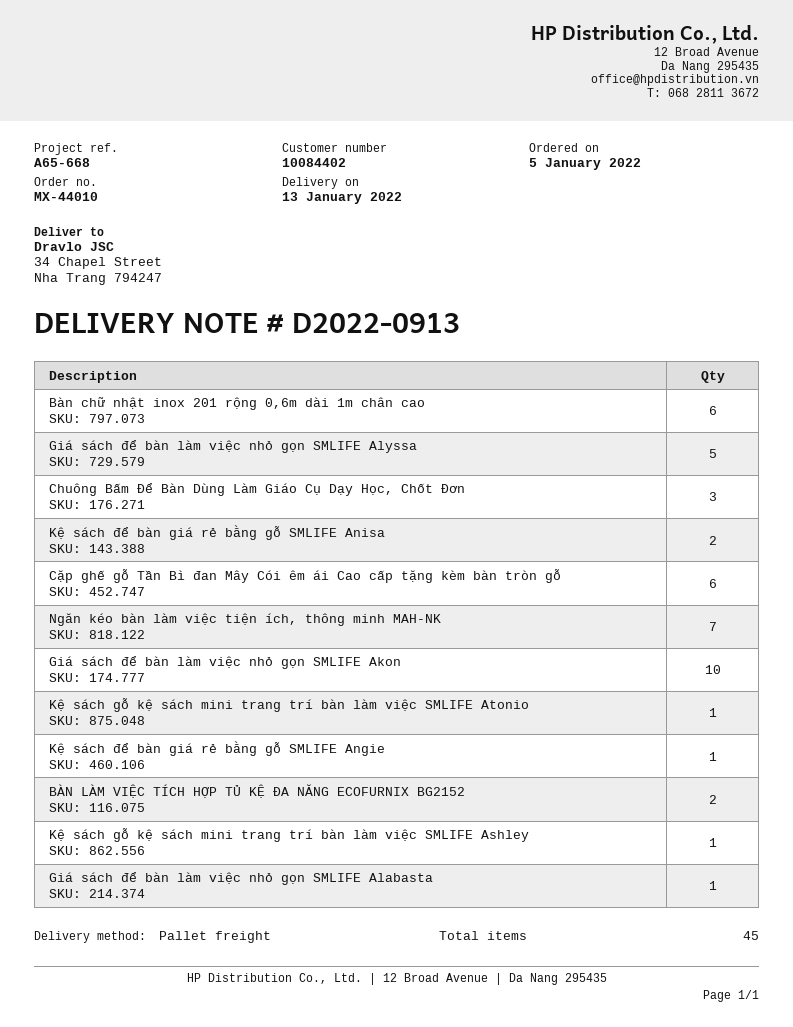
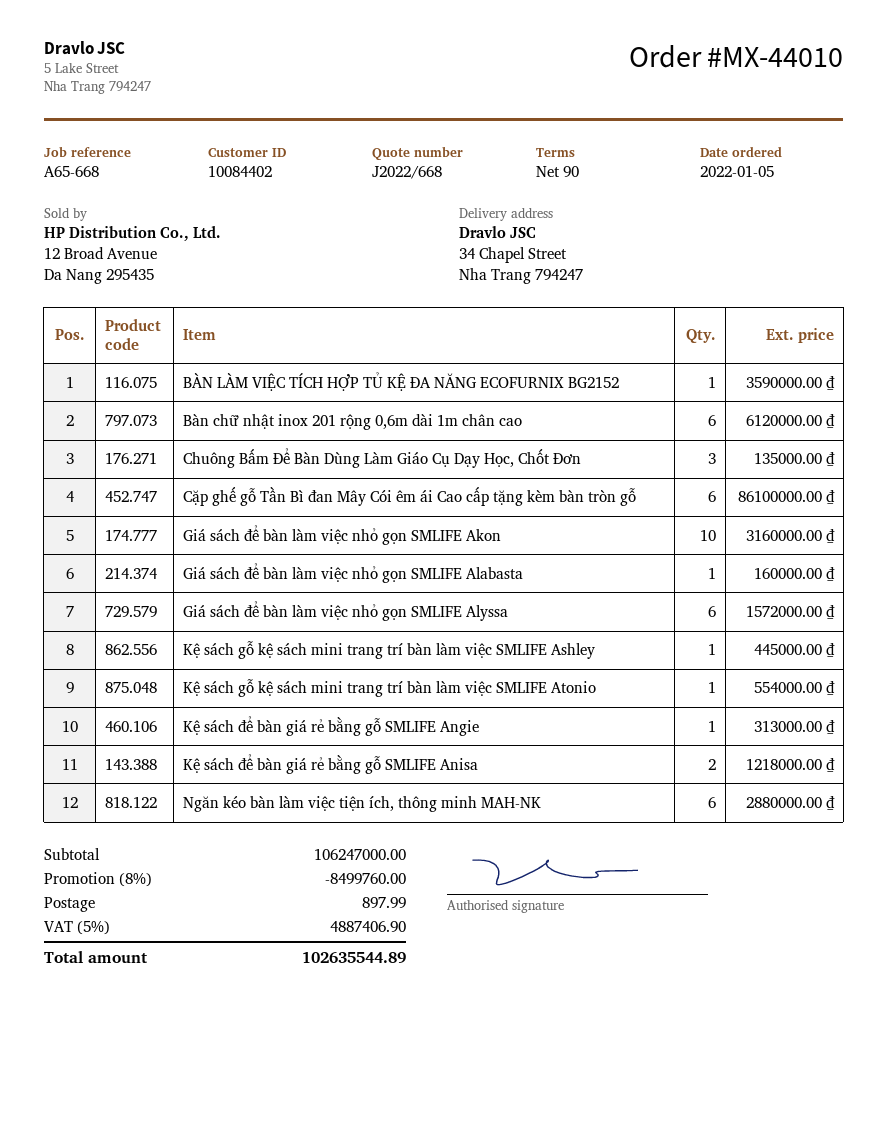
Giá sách để bàn làm việc nhỏ gọn SMLIFE Alyssa: 5 -> 6
Ngăn kéo bàn làm việc tiện ích, thông minh MAH-NK: 7 -> 6
BÀN LÀM VIỆC TÍCH HỢP TỦ KỆ ĐA NĂNG ECOFURNIX BG2152: 2 -> 1

